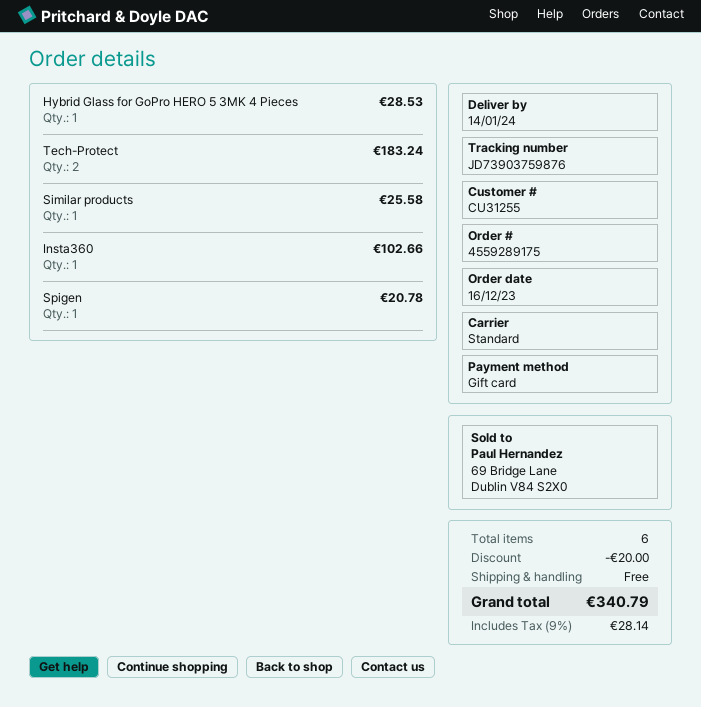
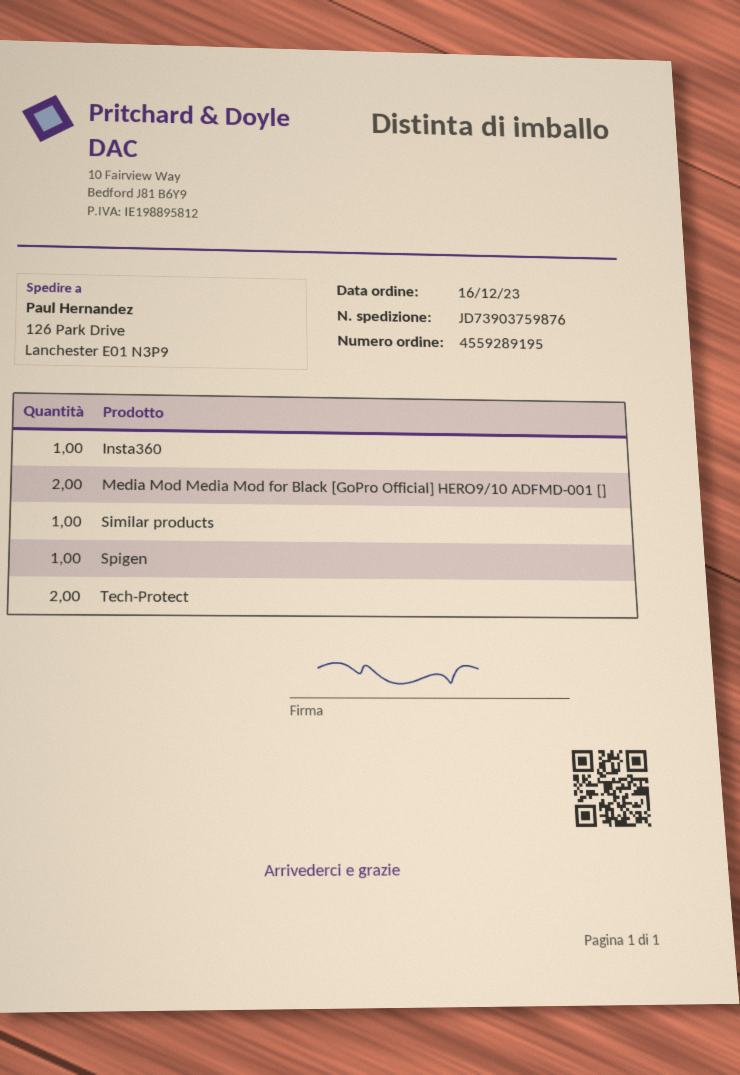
order number: 4559289175 -> 4559289195
Hybrid Glass for GoPro HERO 5 3MK 4 Pieces: 1 -> none
Media Mod Media Mod for Black [GoPro Official] HERO9/10 ADFMD-001 []: none -> 2

